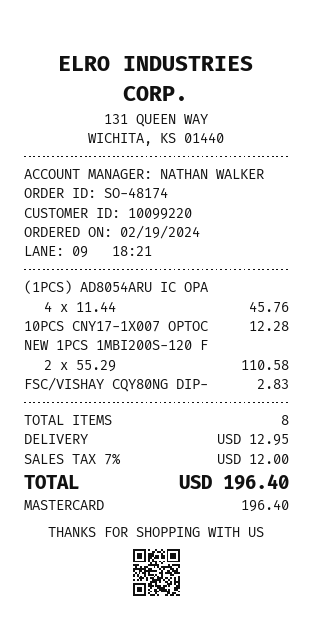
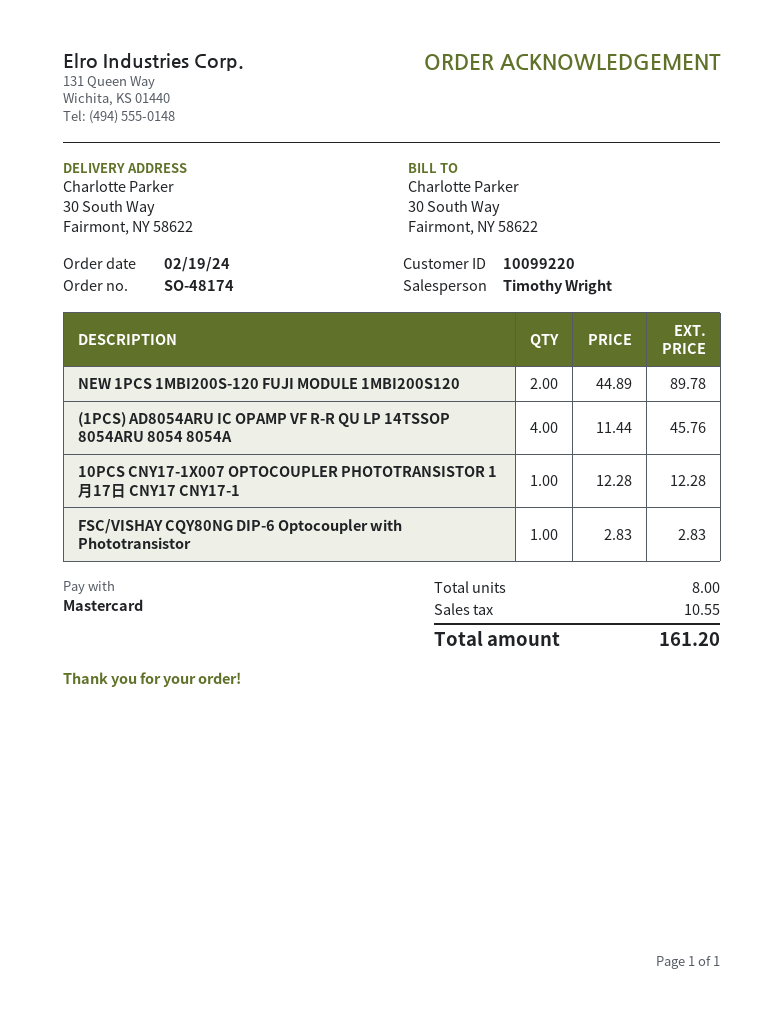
sales rep: NATHAN WALKER -> Timothy Wright
NEW 1PCS 1MBI200S-120 F: 2 x 55.29 = 110.58 -> 2 x 44.89 = 89.78
shipping: 12.95 -> none
tax: 12.00 -> 10.55
total: 196.40 -> 161.20

